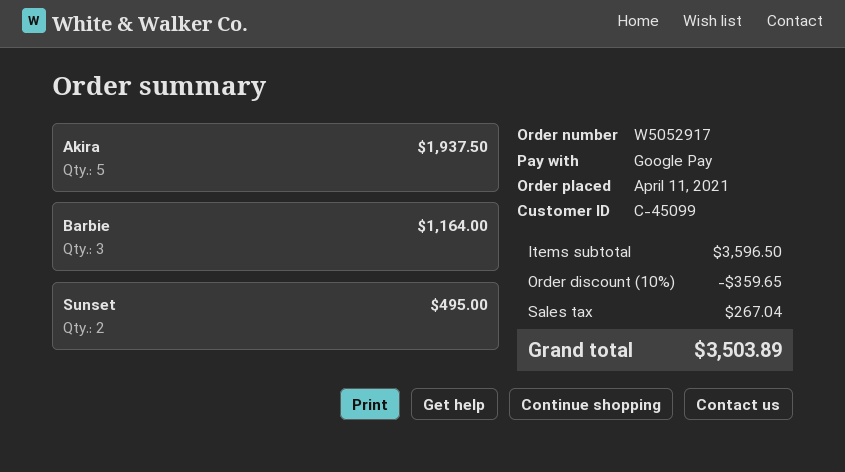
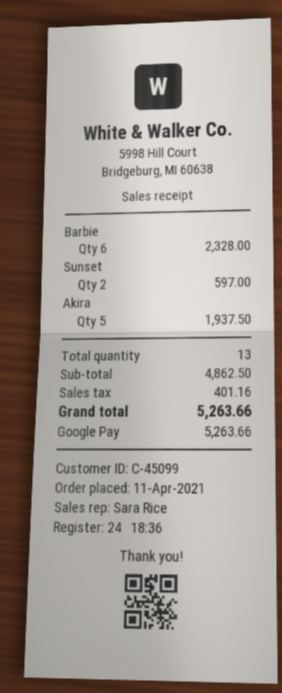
Barbie: 3 for 1164.00 -> 6 for 2328.00
Sunset: 2 for 495.00 -> 2 for 597.00
subtotal: 3596.50 -> 4862.50
discount: 10% = 359.65 -> none
tax: 267.04 -> 401.16
total: 3503.89 -> 5263.66

